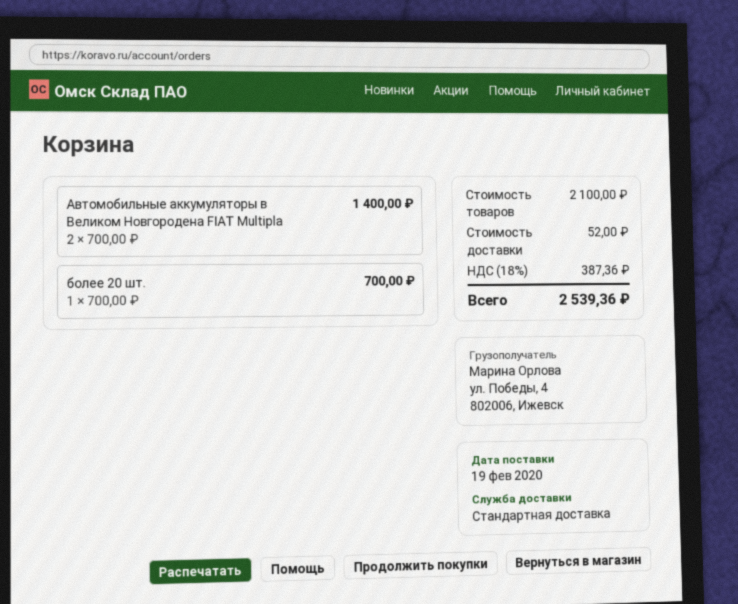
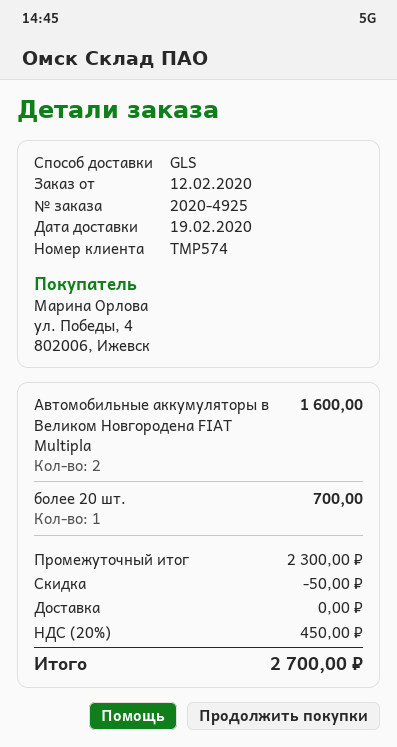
shipping method: standard -> GLS
Автомобильные аккумуляторы в Великом Новгородена FIAT Multipla: 2 for 1400.00 -> 2 for 1600.00
subtotal: 2100.00 -> 2300.00
discount: none -> 50.00
shipping: 52.00 -> 0.00
tax: 18% = 387.36 -> 20% = 450.00
total: 2539.36 -> 2700.00

